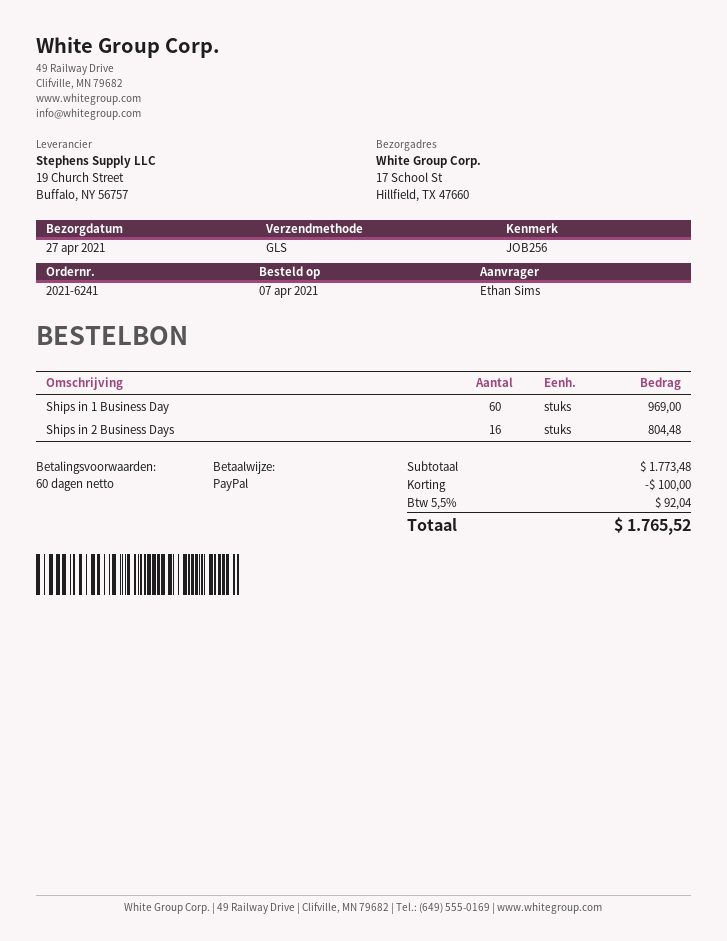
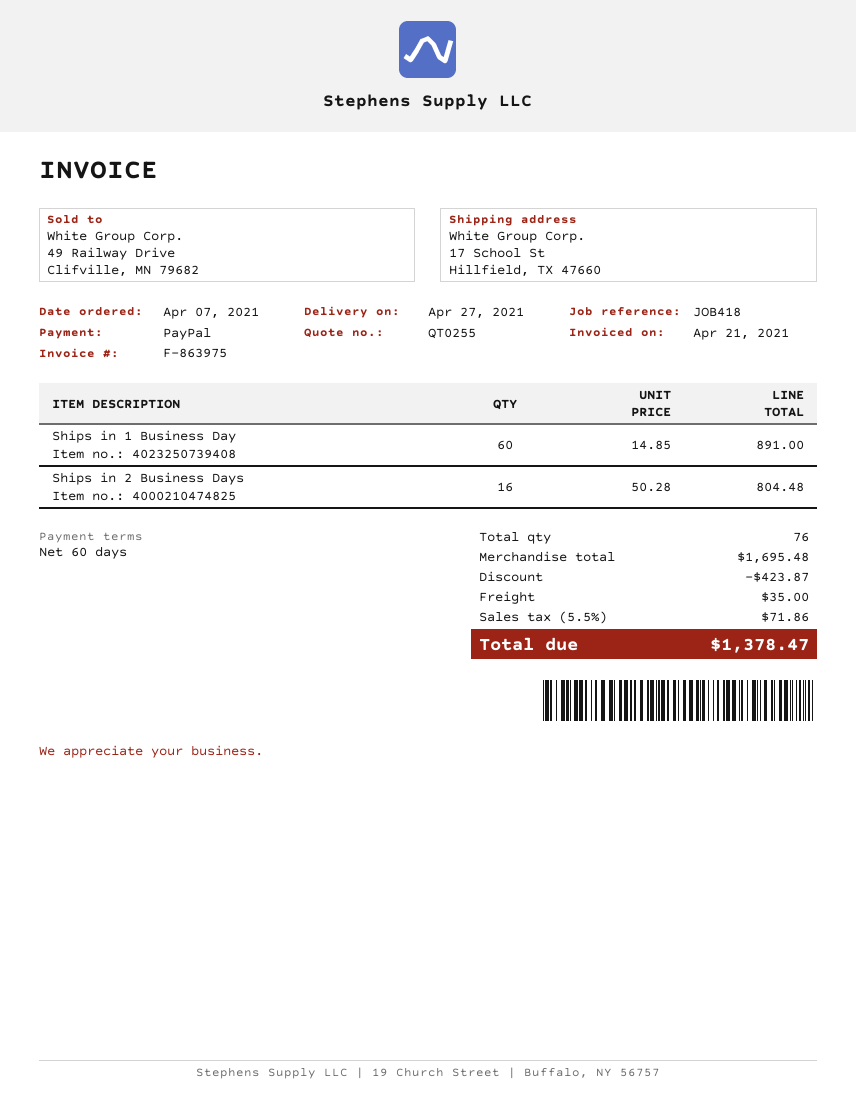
reference: JOB256 -> JOB418
Ships in 1 Business Day: 60 for 969.00 -> 60 for 891.00
subtotal: 1773.48 -> 1695.48
discount: 100.00 -> 423.87
shipping: none -> 35.00
tax: 5.5% = 92.04 -> 5.5% = 71.86
total: 1765.52 -> 1378.47

